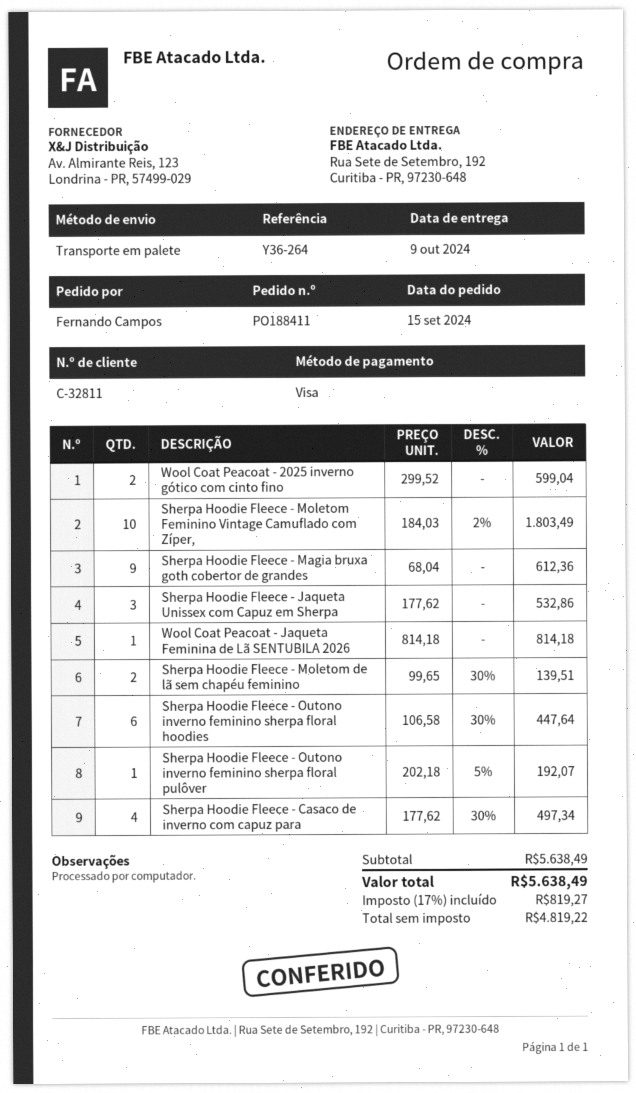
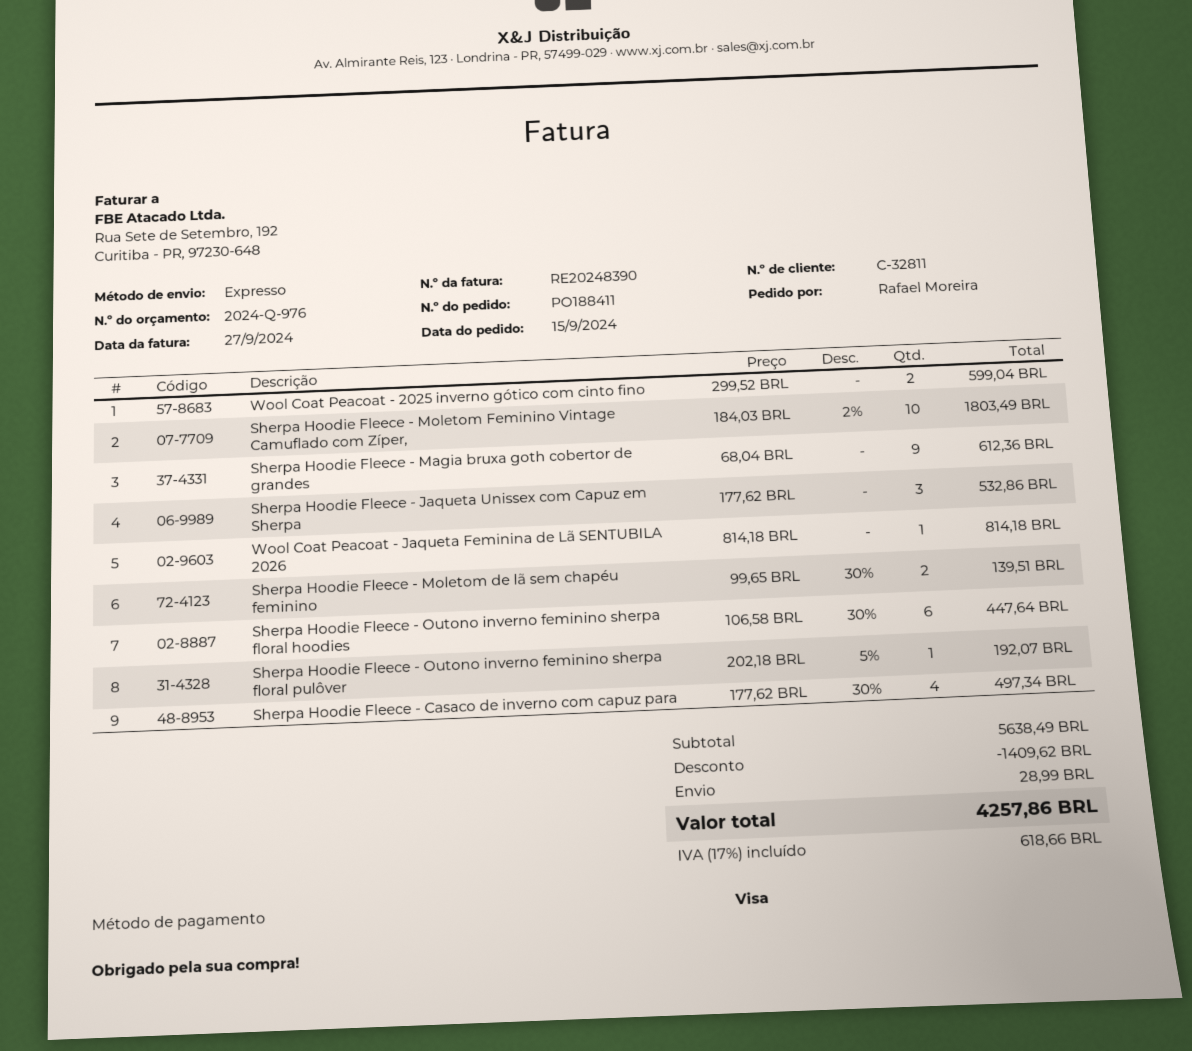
ordered by: Fernando Campos -> Rafael Moreira
shipping method: pallet freight -> express
discount: none -> 1409.62
shipping: none -> 28.99
tax: 17% = 819.27 -> 17% = 618.66
total: 5638.49 -> 4257.86

